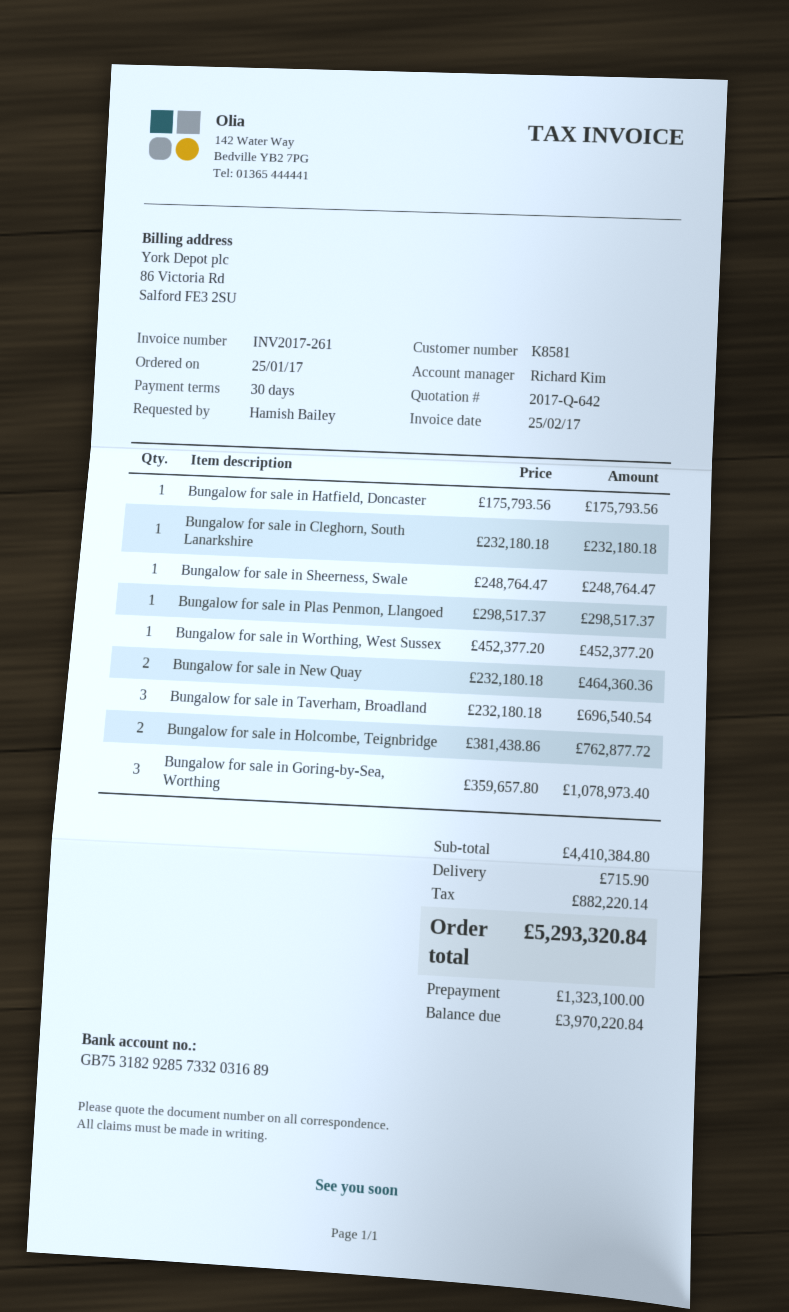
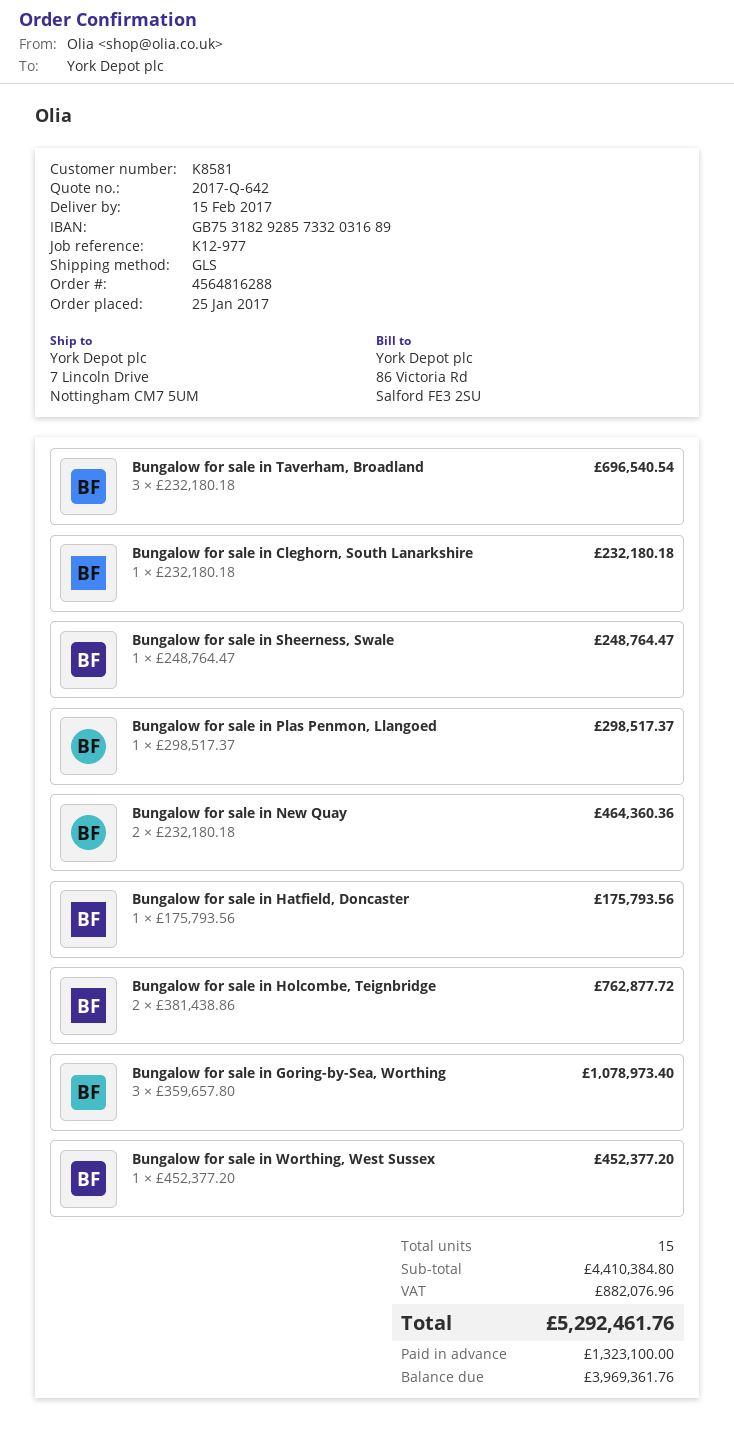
shipping: 715.90 -> none
tax: 882220.14 -> 882076.96
total: 5293320.84 -> 5292461.76
balance: 3970220.84 -> 3969361.76

